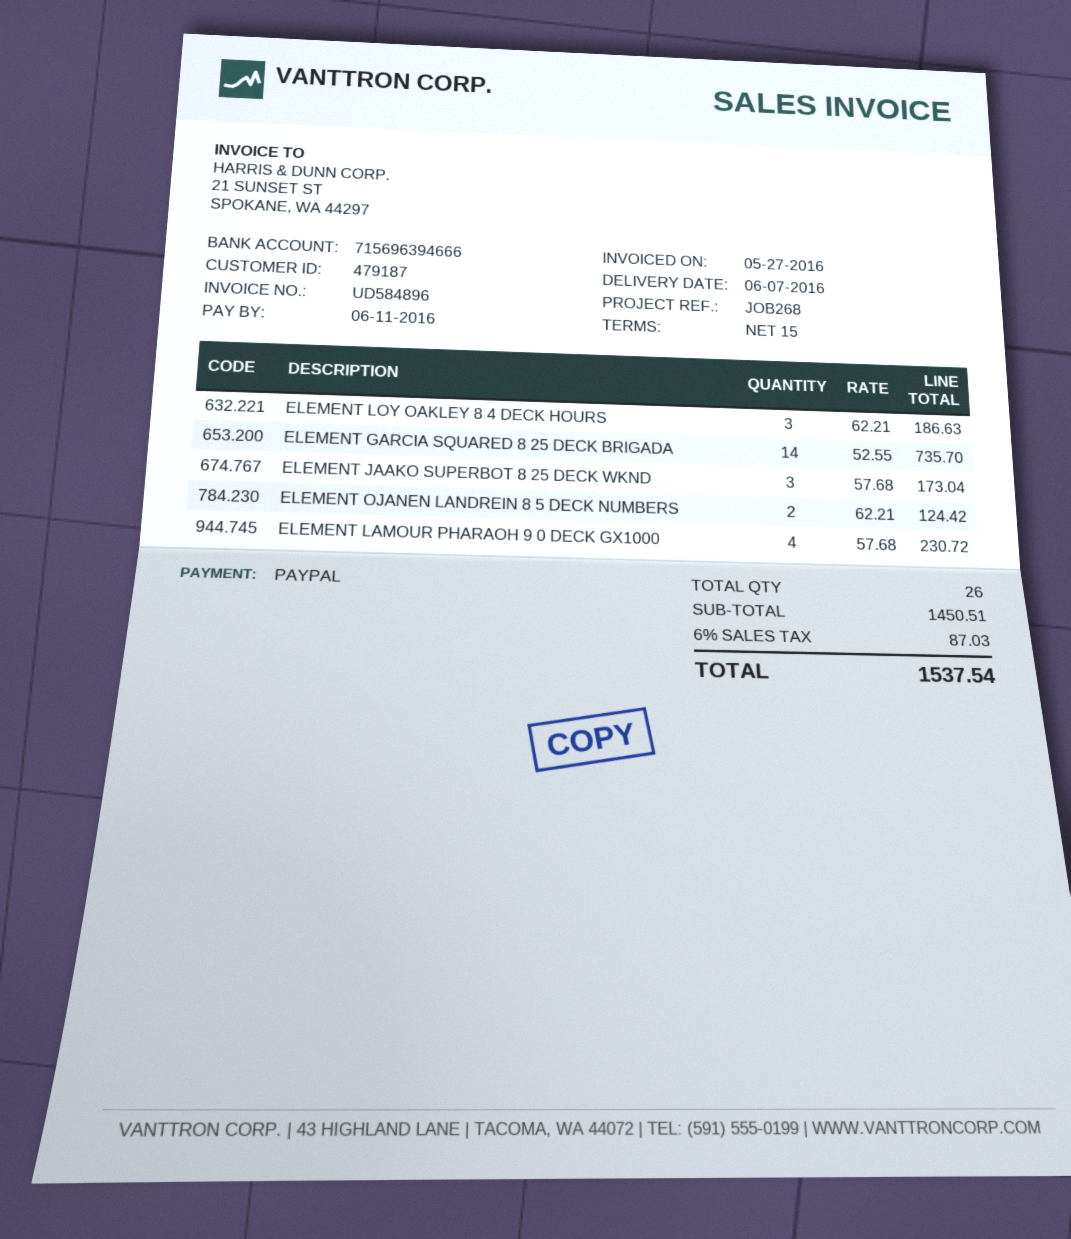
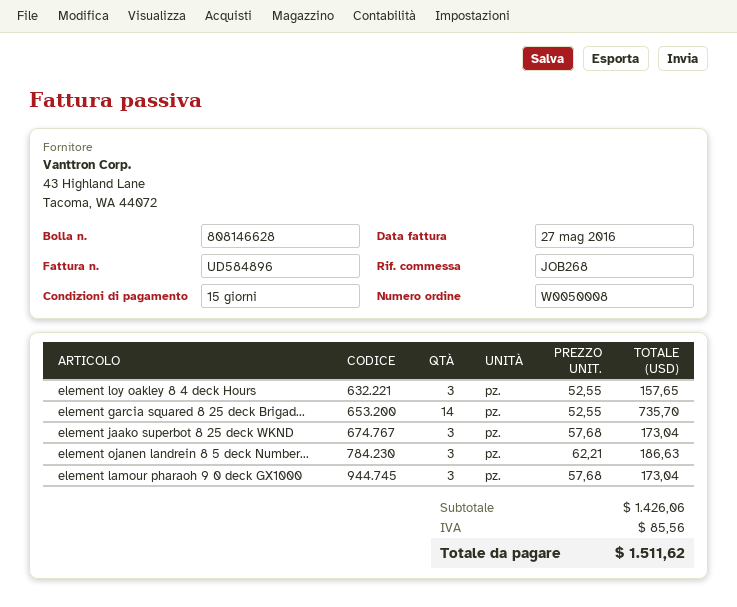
ELEMENT LOY OAKLEY 8 4 DECK HOURS: 3 x 62.21 = 186.63 -> 3 x 52.55 = 157.65
ELEMENT OJANEN LANDREIN 8 5 DECK NUMBERS: 2 x 62.21 = 124.42 -> 3 x 62.21 = 186.63
ELEMENT LAMOUR PHARAOH 9 0 DECK GX1000: 4 x 57.68 = 230.72 -> 3 x 57.68 = 173.04
subtotal: 1450.51 -> 1426.06
tax: 87.03 -> 85.56
total: 1537.54 -> 1511.62

